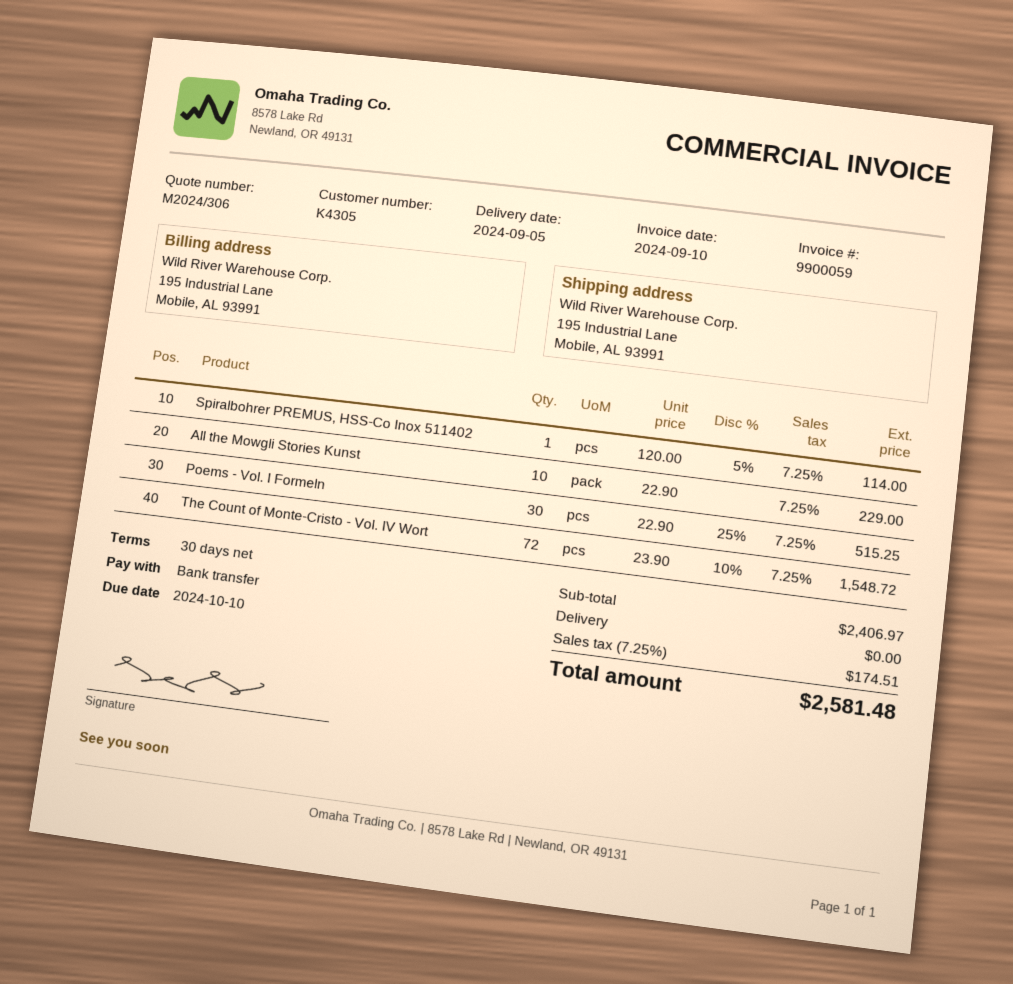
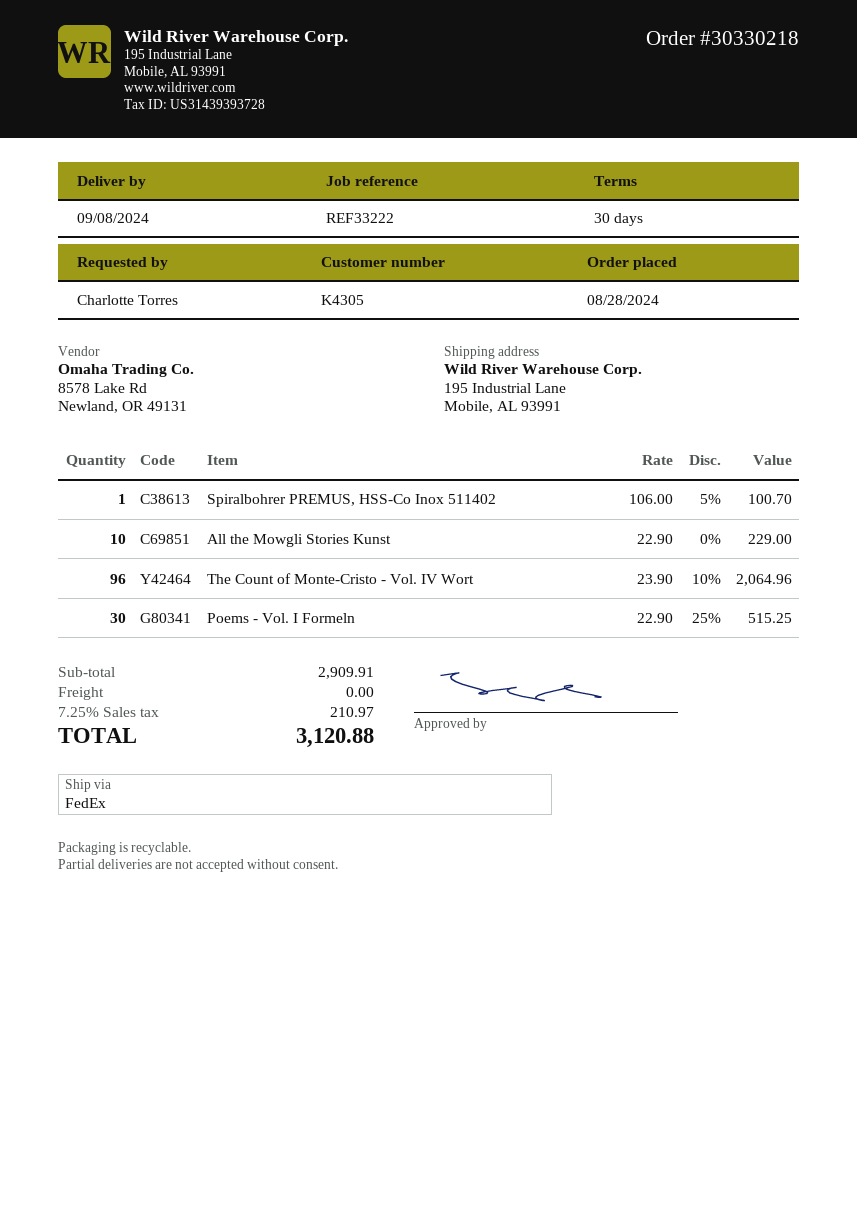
delivery date: 2024-09-05 -> 2024-09-08
Spiralbohrer PREMUS, HSS-Co Inox 511402: 1 x 120.00 - 5% = 114.00 -> 1 x 106.00 - 5% = 100.70
The Count of Monte-Cristo - Vol. IV Wort: 72 x 23.90 - 10% = 1548.72 -> 96 x 23.90 - 10% = 2064.96
subtotal: 2406.97 -> 2909.91
tax: 7.25% = 174.51 -> 7.25% = 210.97
total: 2581.48 -> 3120.88

